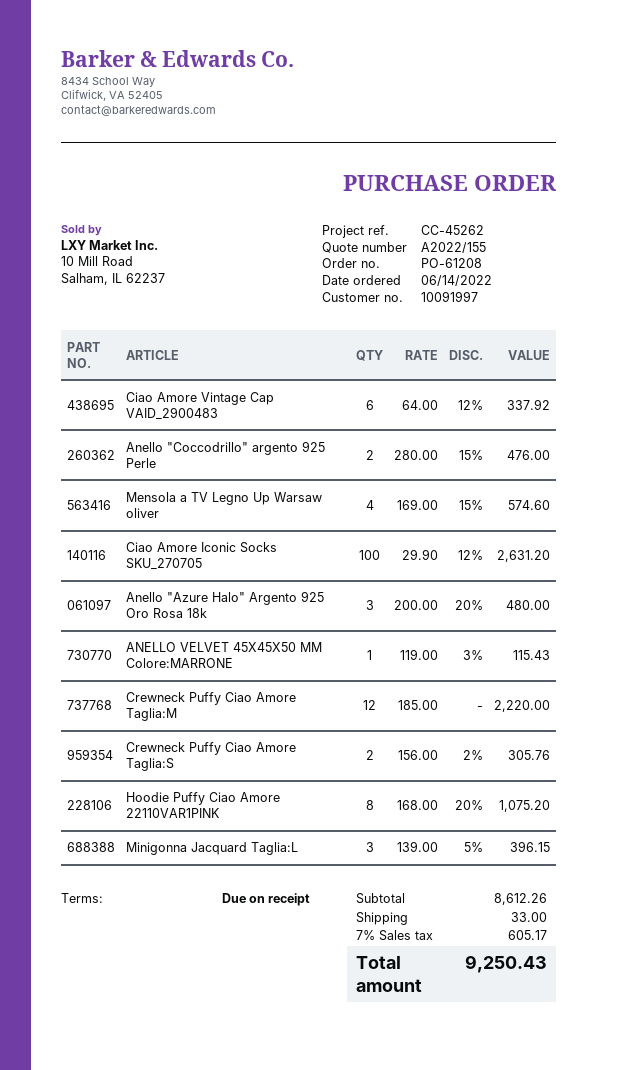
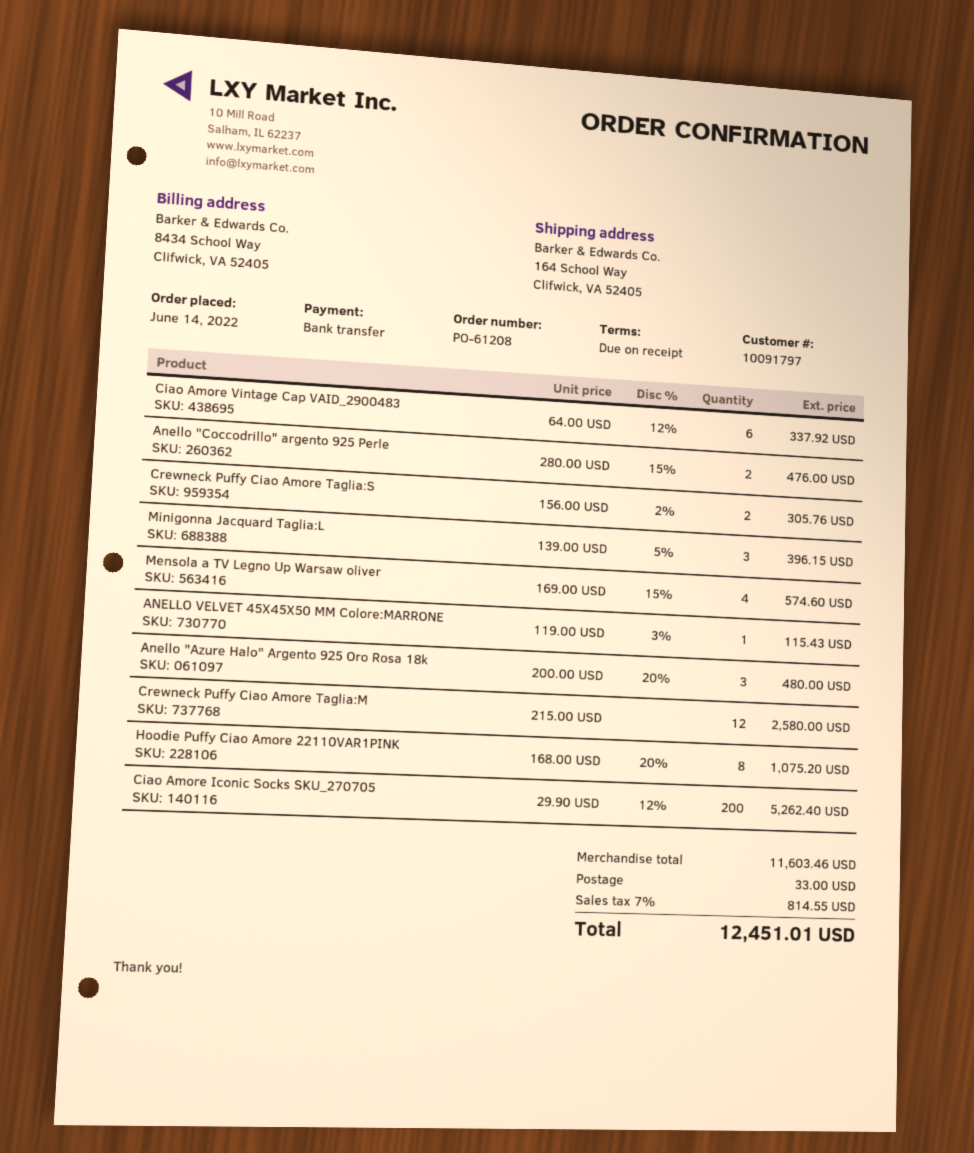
customer number: 10091997 -> 10091797
Ciao Amore Iconic Socks SKU_270705: 100 x 29.90 - 12% = 2631.20 -> 200 x 29.90 - 12% = 5262.40
Crewneck Puffy Ciao Amore Taglia:M: 12 x 185.00 = 2220.00 -> 12 x 215.00 = 2580.00
subtotal: 8612.26 -> 11603.46
tax: 7% = 605.17 -> 7% = 814.55
total: 9250.43 -> 12451.01

